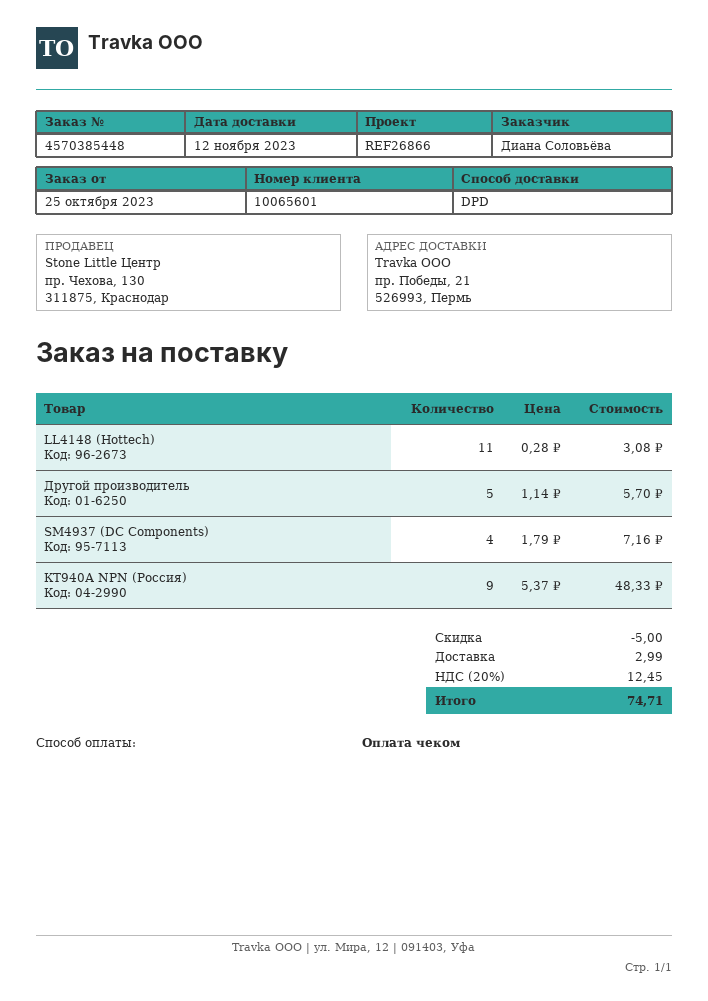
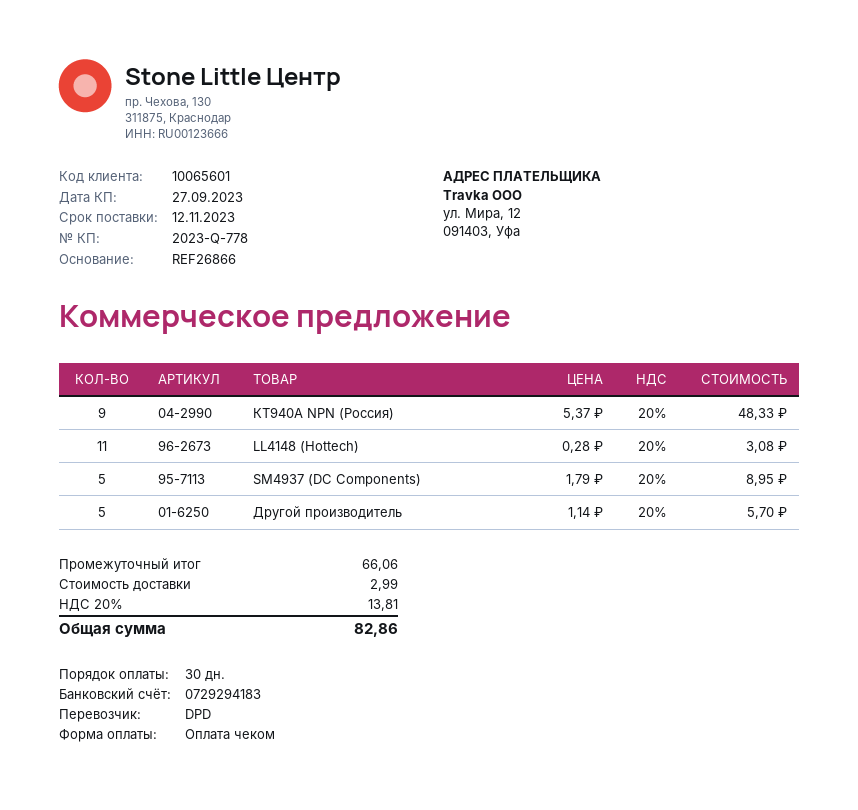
SM4937 (DC Components): 4 x 1.79 = 7.16 -> 5 x 1.79 = 8.95
discount: 5.00 -> none
tax: 20% = 12.45 -> 20% = 13.81
total: 74.71 -> 82.86

